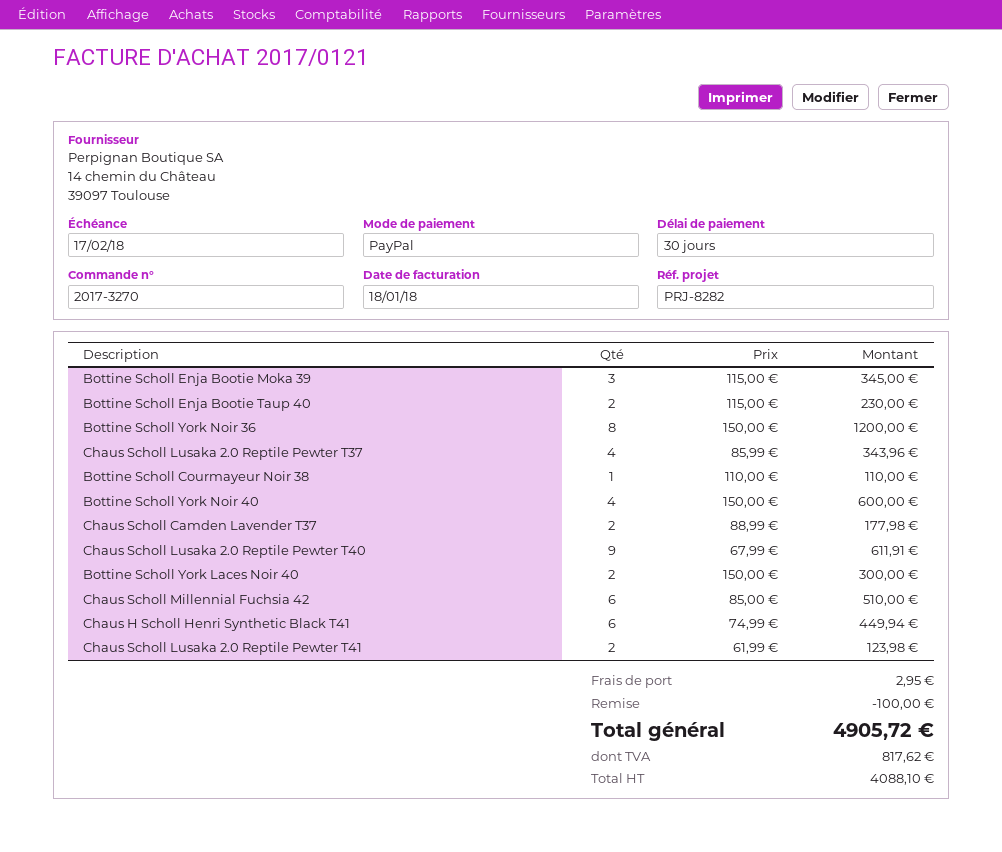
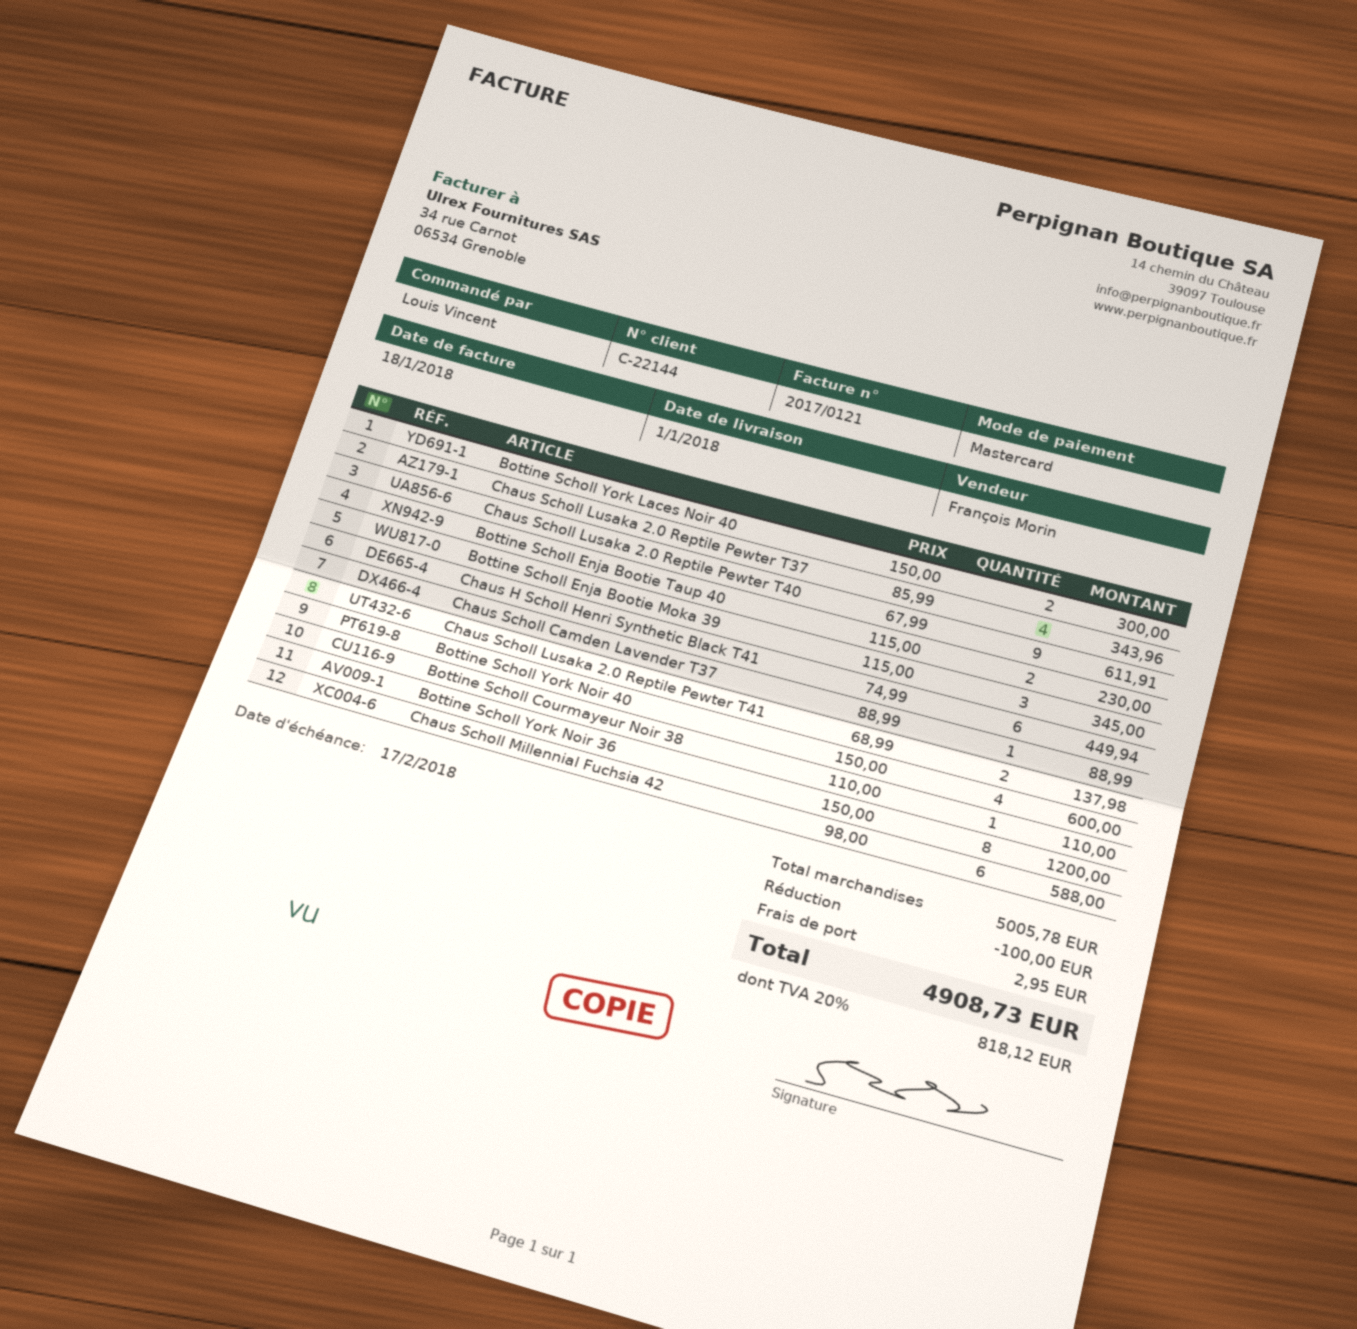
payment method: PayPal -> Mastercard
Chaus Scholl Camden Lavender T37: 2 x 88.99 = 177.98 -> 1 x 88.99 = 88.99
Chaus Scholl Millennial Fuchsia 42: 6 x 85.00 = 510.00 -> 6 x 98.00 = 588.00
Chaus Scholl Lusaka 2.0 Reptile Pewter T41: 2 x 61.99 = 123.98 -> 2 x 68.99 = 137.98
tax: 817.62 -> 818.12
total: 4905.72 -> 4908.73

